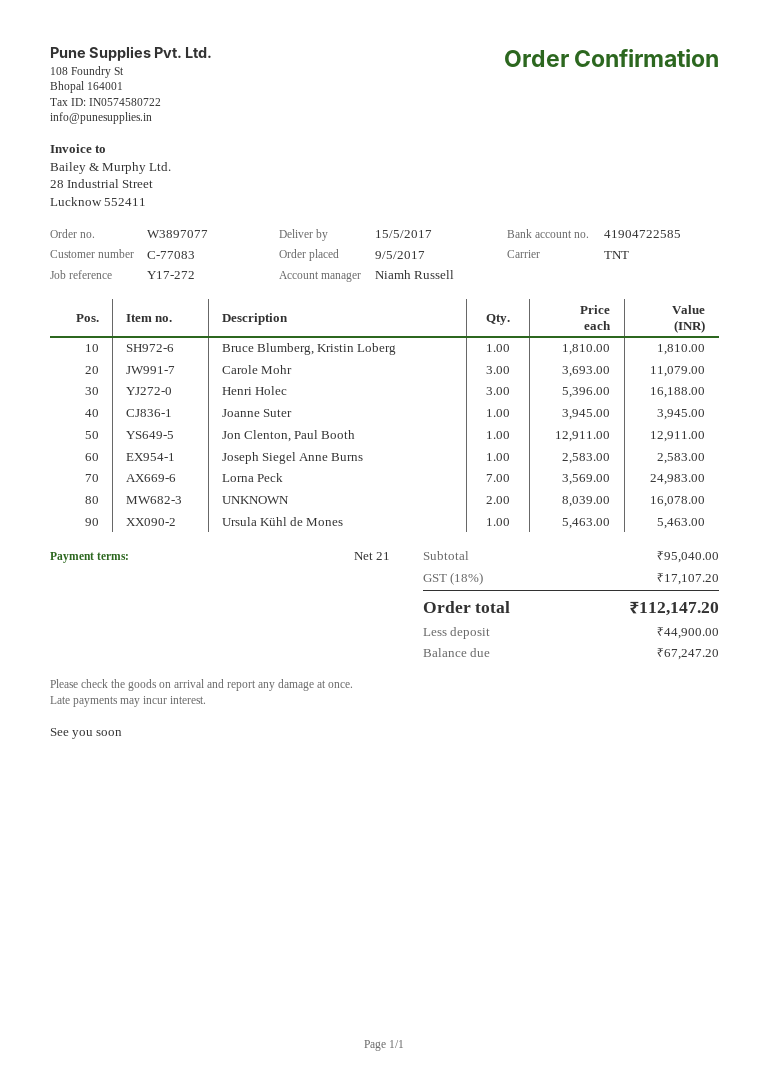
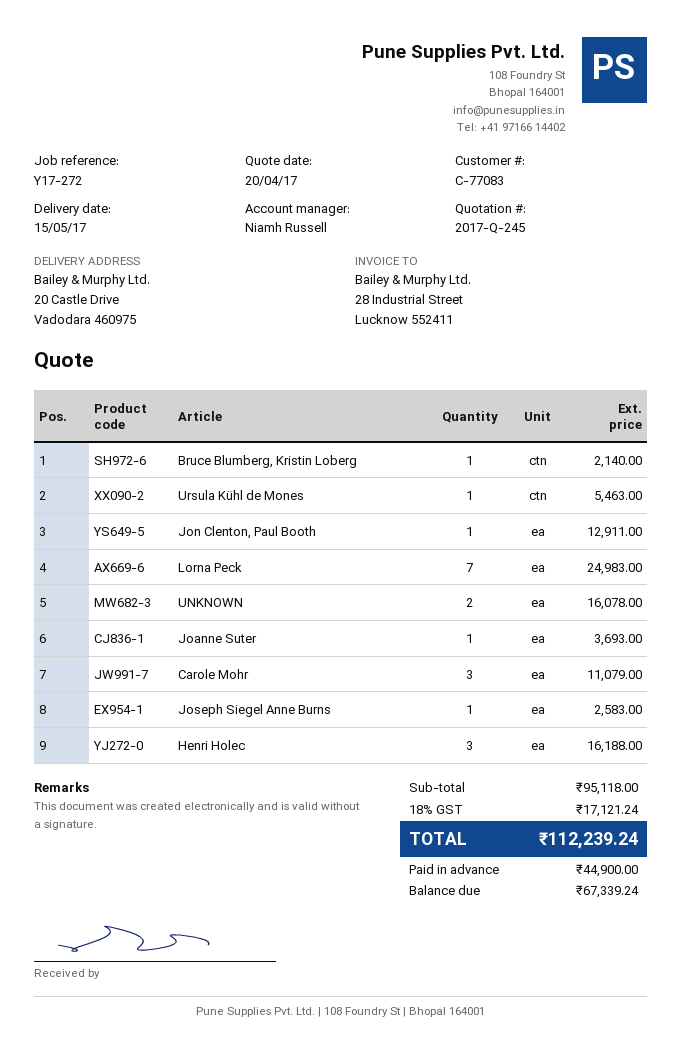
Bruce Blumberg, Kristin Loberg: 1 for 1810.00 -> 1 for 2140.00
Joanne Suter: 1 for 3945.00 -> 1 for 3693.00
subtotal: 95040.00 -> 95118.00
tax: 18% = 17107.20 -> 18% = 17121.24
total: 112147.20 -> 112239.24
balance: 67247.20 -> 67339.24

